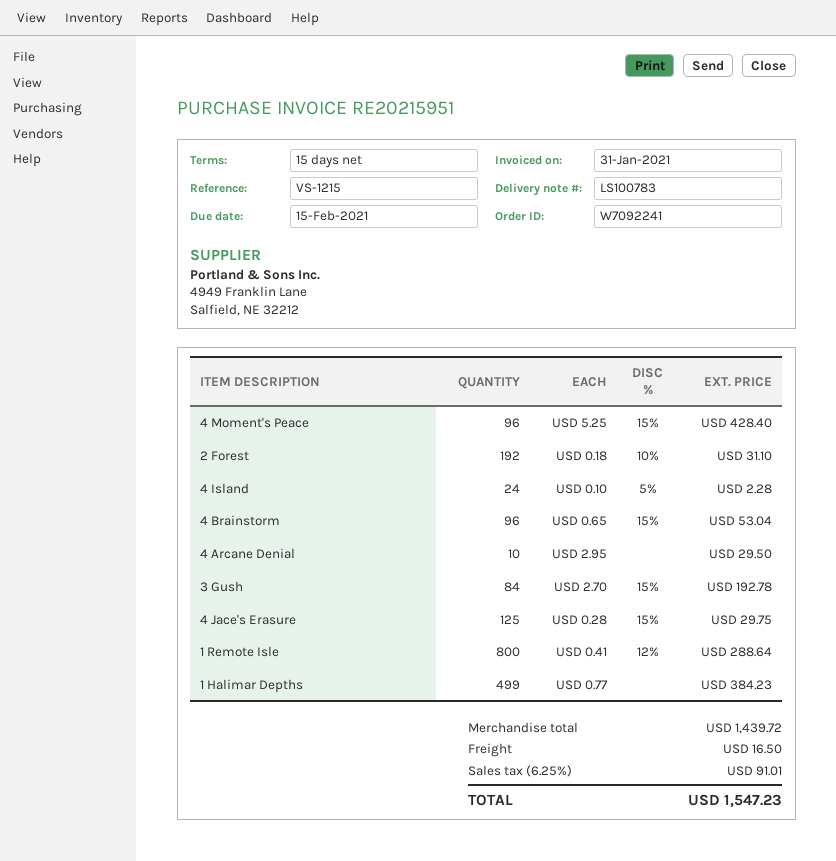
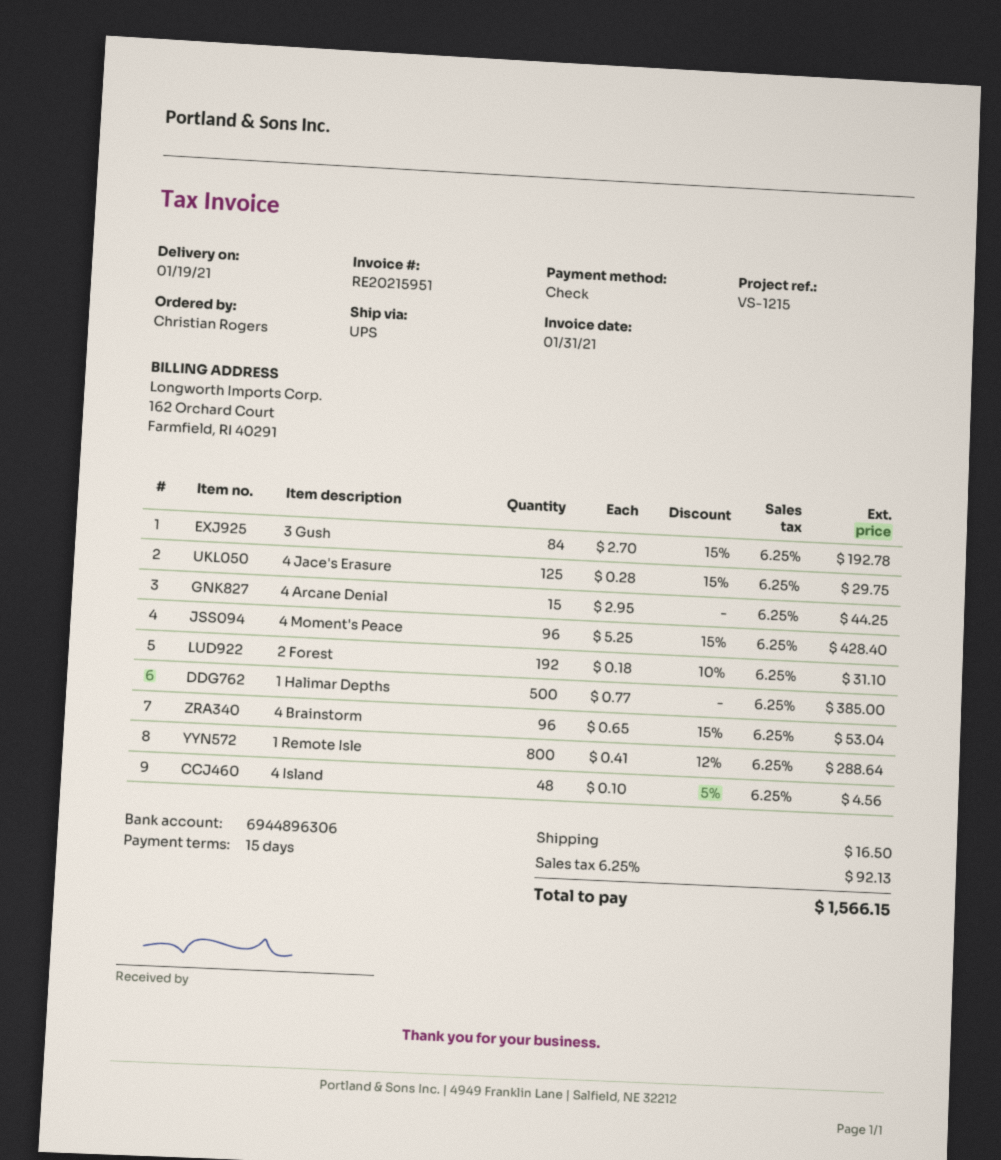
4 Island: 24 x 0.10 - 5% = 2.28 -> 48 x 0.10 - 5% = 4.56
4 Arcane Denial: 10 x 2.95 = 29.50 -> 15 x 2.95 = 44.25
1 Halimar Depths: 499 x 0.77 = 384.23 -> 500 x 0.77 = 385.00
tax: 6.25% = 91.01 -> 6.25% = 92.13
total: 1547.23 -> 1566.15

